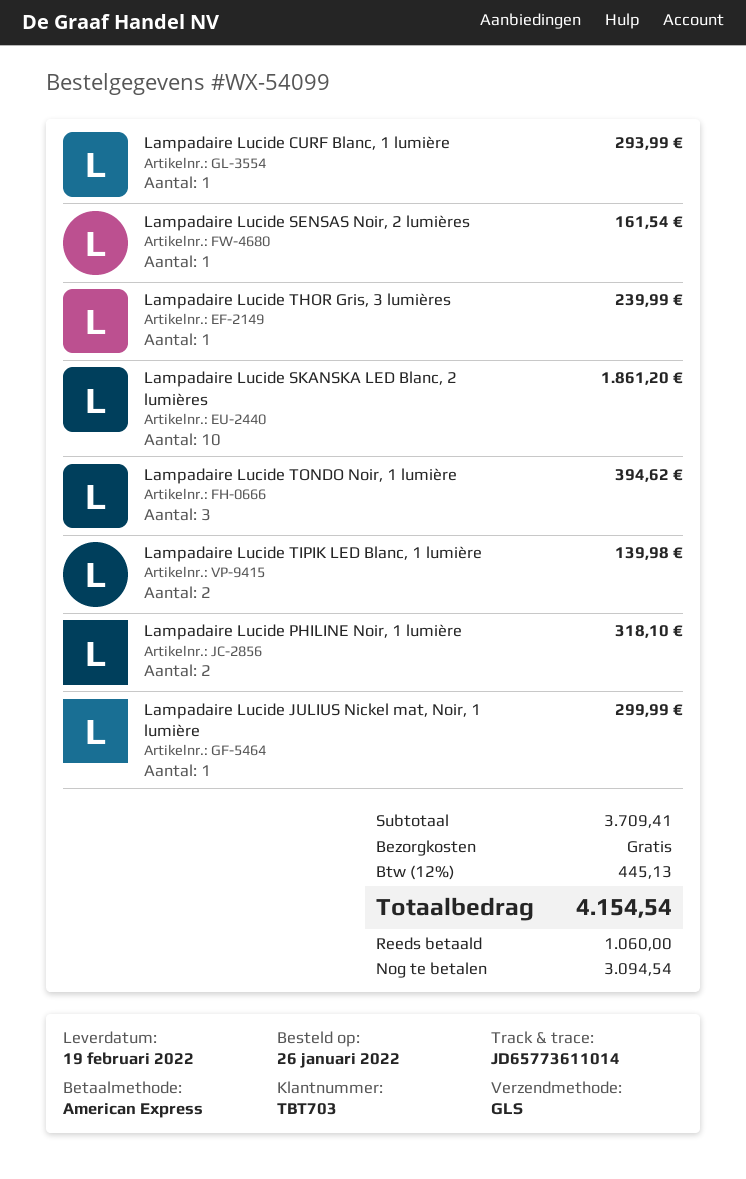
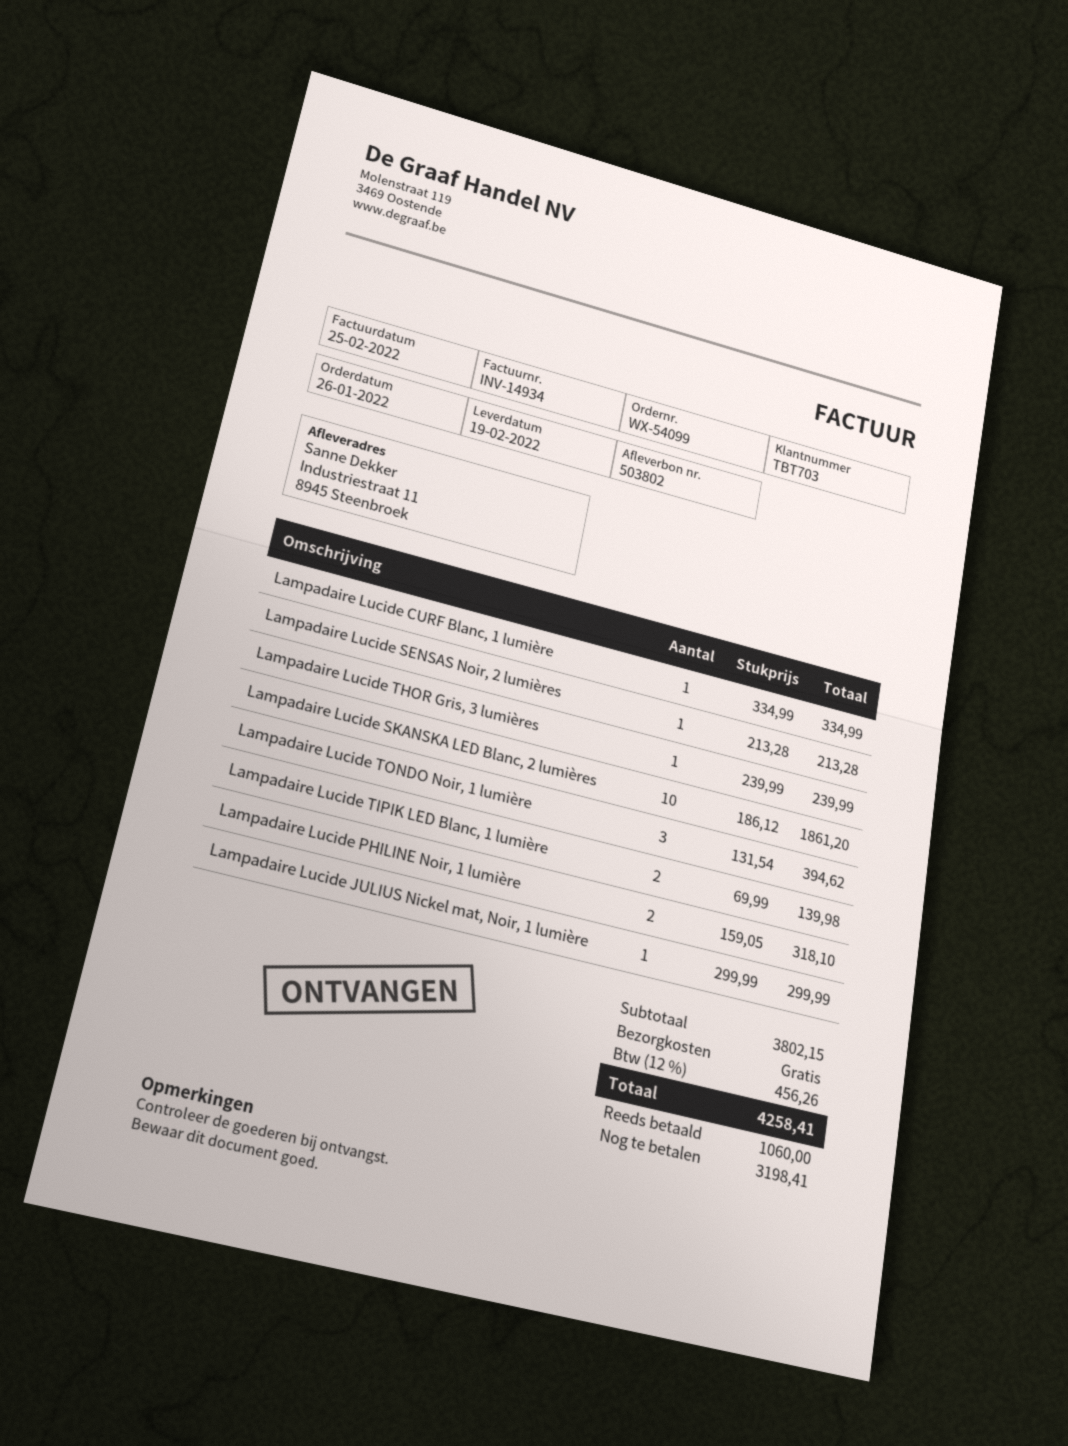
Lampadaire Lucide CURF Blanc, 1 lumière: 1 for 293.99 -> 1 for 334.99
Lampadaire Lucide SENSAS Noir, 2 lumières: 1 for 161.54 -> 1 for 213.28
subtotal: 3709.41 -> 3802.15
tax: 12% = 445.13 -> 12% = 456.26
total: 4154.54 -> 4258.41
balance: 3094.54 -> 3198.41

